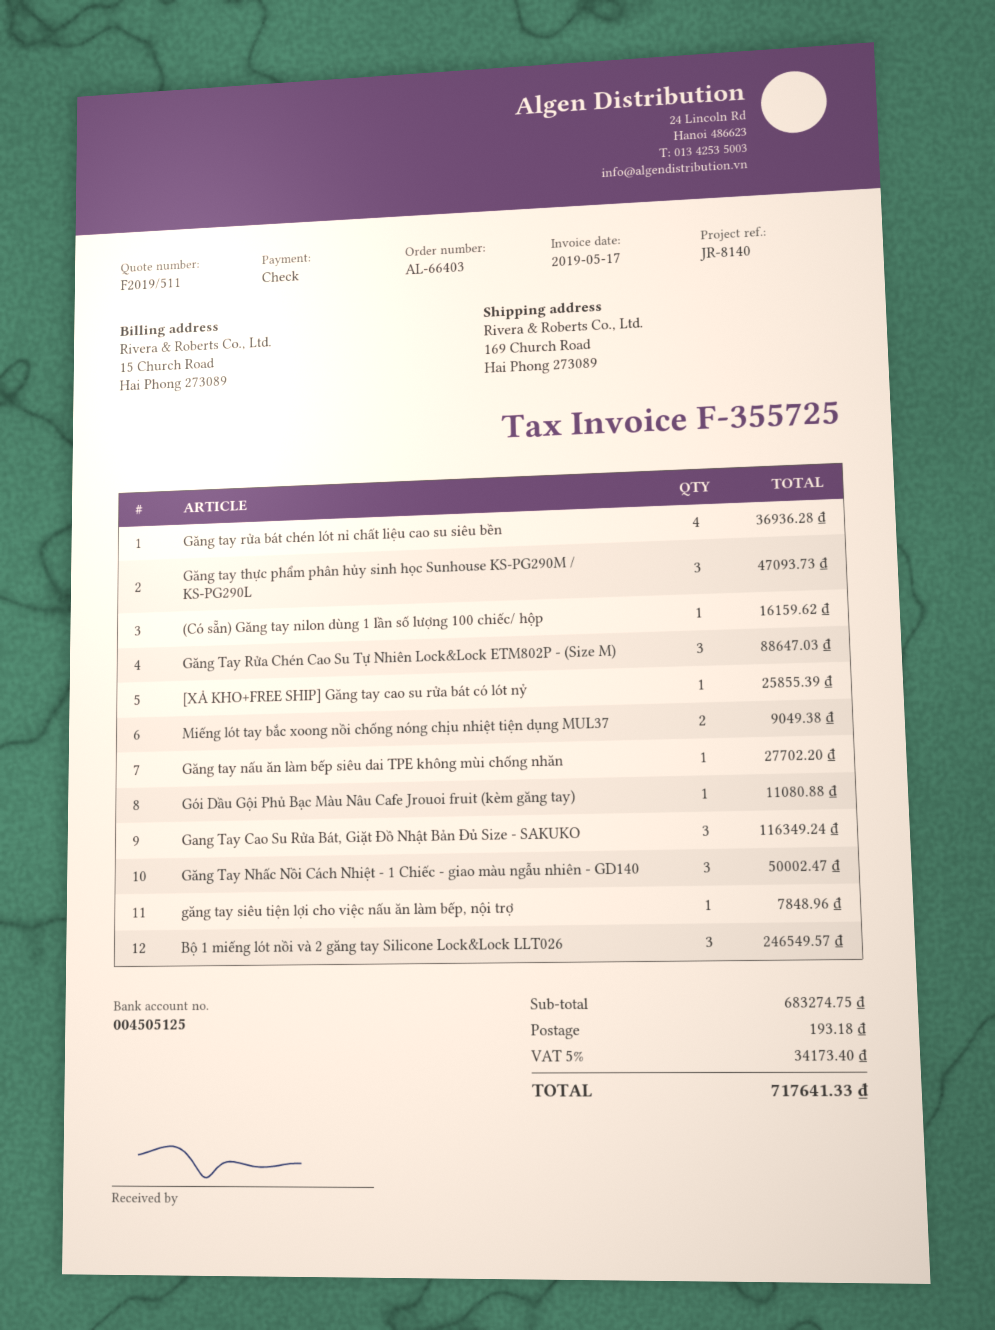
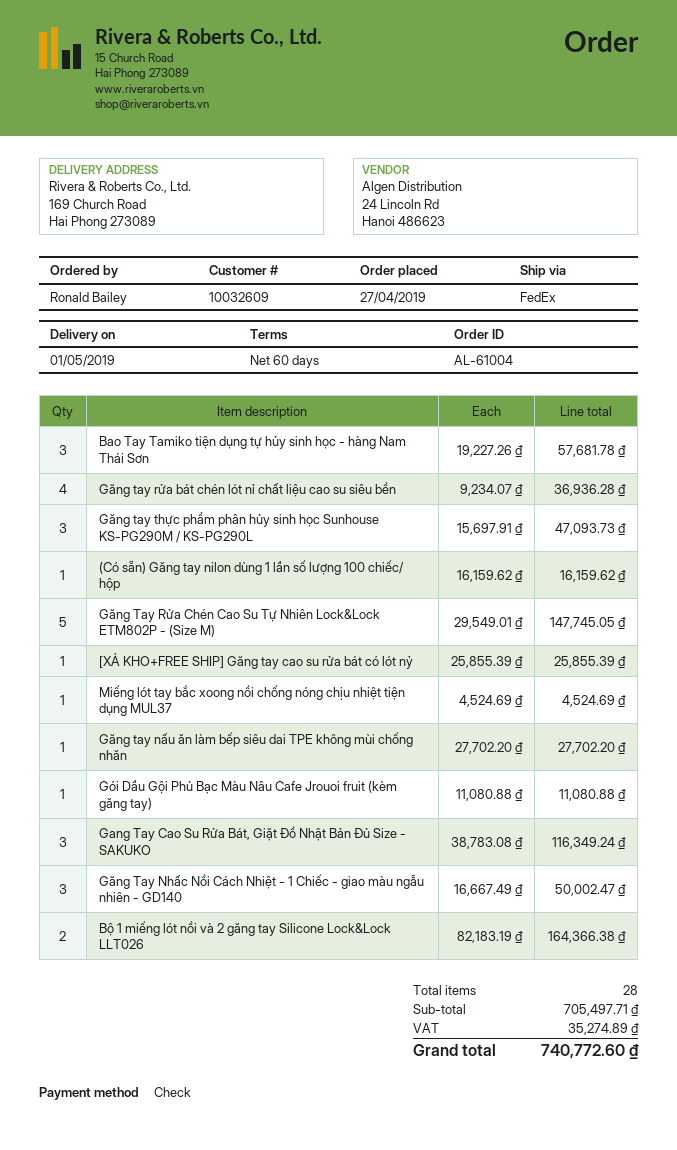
order number: AL-66403 -> AL-61004
Găng Tay Rửa Chén Cao Su Tự Nhiên Lock&Lock ETM802P - (Size M): 3 for 88647.03 -> 5 for 147745.05
Miếng lót tay bắc xoong nồi chống nóng chịu nhiệt tiện dụng MUL37: 2 for 9049.38 -> 1 for 4524.69
găng tay siêu tiện lợi cho việc nấu ăn làm bếp, nội trợ: 1 for 7848.96 -> none
Bộ 1 miếng lót nồi và 2 găng tay Silicone Lock&Lock LLT026: 3 for 246549.57 -> 2 for 164366.38
Bao Tay Tamiko tiện dụng tự hủy sinh học - hàng Nam Thái Sơn: none -> 3 for 57681.78
subtotal: 683274.75 -> 705497.71
shipping: 193.18 -> none
tax: 34173.40 -> 35274.89
total: 717641.33 -> 740772.60

